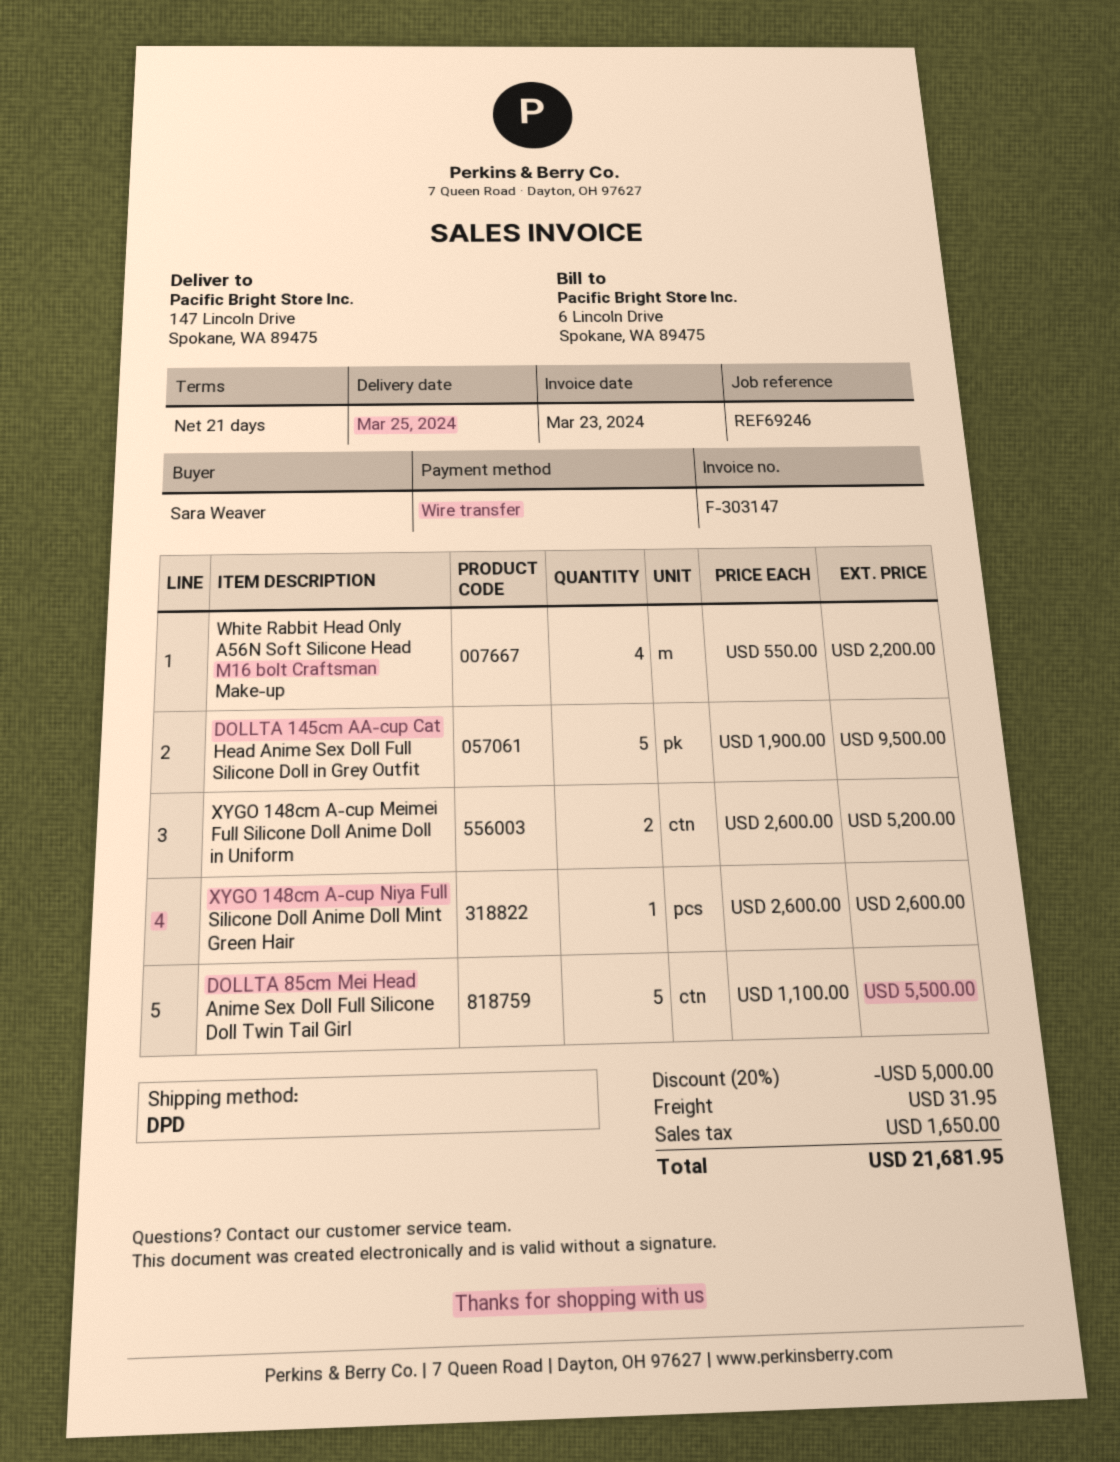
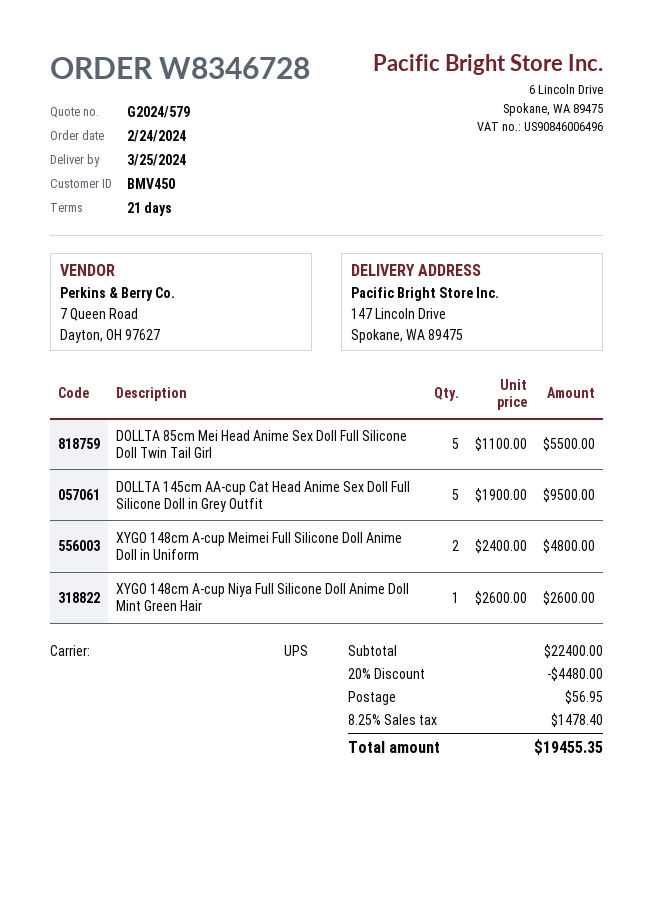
shipping method: DPD -> UPS
White Rabbit Head Only A56N Soft Silicone Head M16 bolt Craftsman Make-up: 4 x 550.00 = 2200.00 -> none
XYGO 148cm A-cup Meimei Full Silicone Doll Anime Doll in Uniform: 2 x 2600.00 = 5200.00 -> 2 x 2400.00 = 4800.00
discount: 20% = 5000.00 -> 20% = 4480.00
shipping: 31.95 -> 56.95
tax: 1650.00 -> 1478.40
total: 21681.95 -> 19455.35

